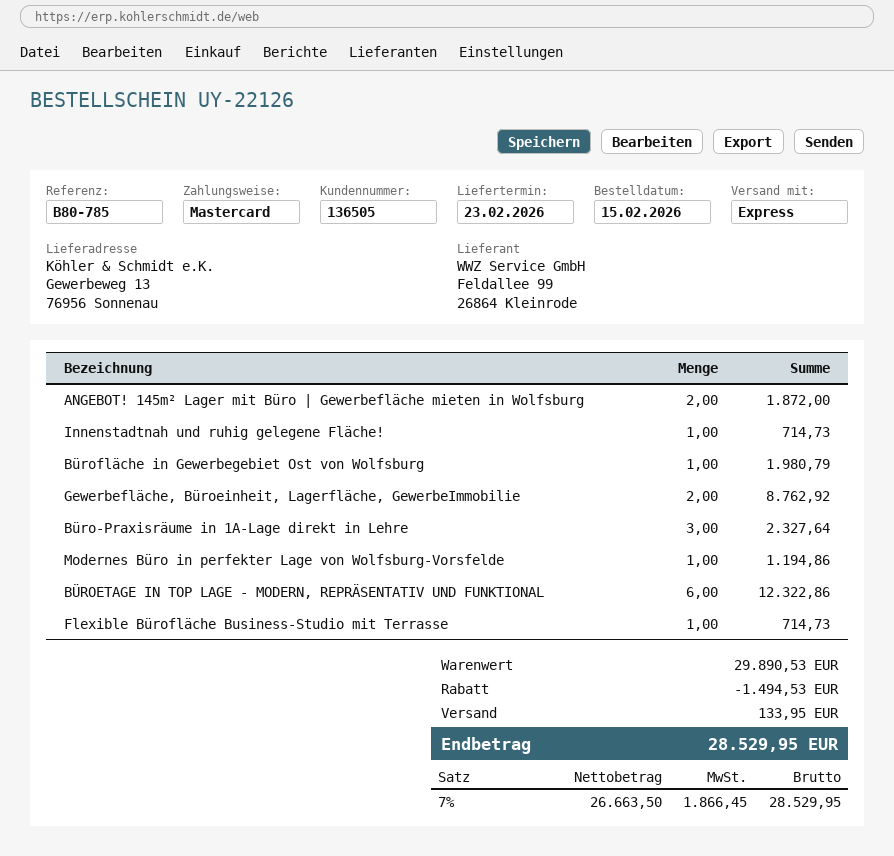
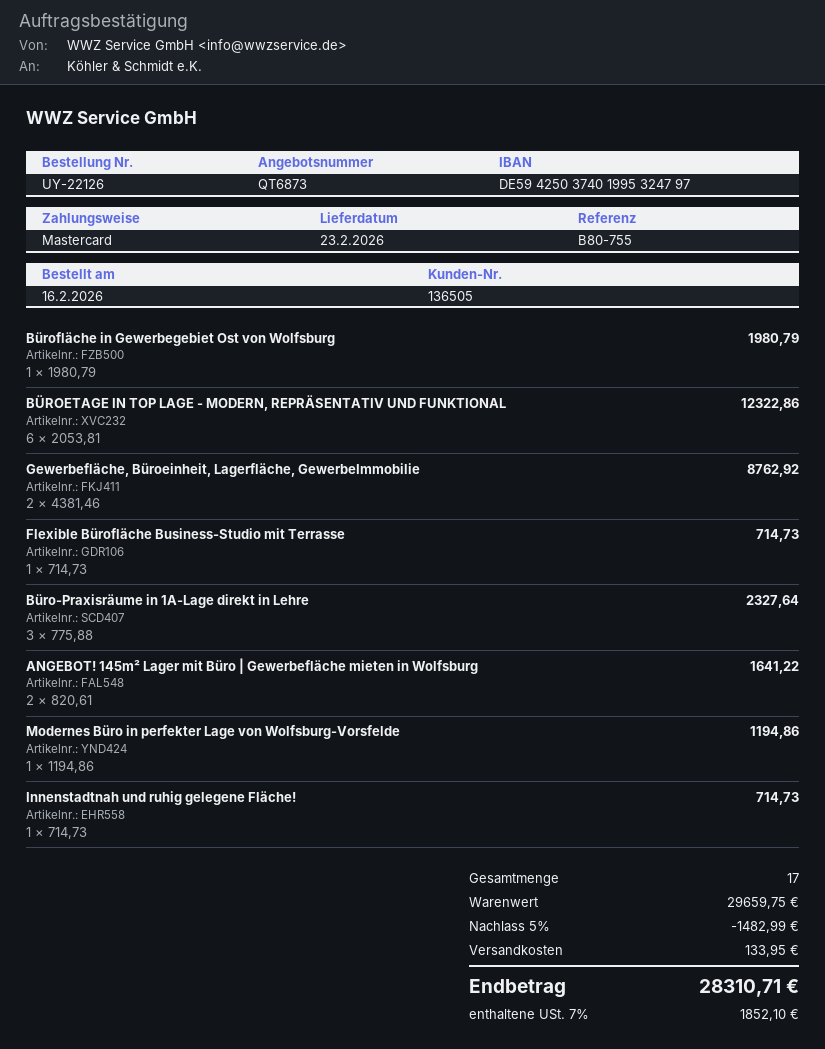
order date: 2026-02-15 -> 2026-02-16
reference: B80-785 -> B80-755
ANGEBOT! 145m² Lager mit Büro | Gewerbefläche mieten in Wolfsburg: 2 for 1872.00 -> 2 for 1641.22
subtotal: 29890.53 -> 29659.75
discount: 1494.53 -> 1482.99
tax: 7% = 1866.45 -> 7% = 1852.10
total: 28529.95 -> 28310.71

